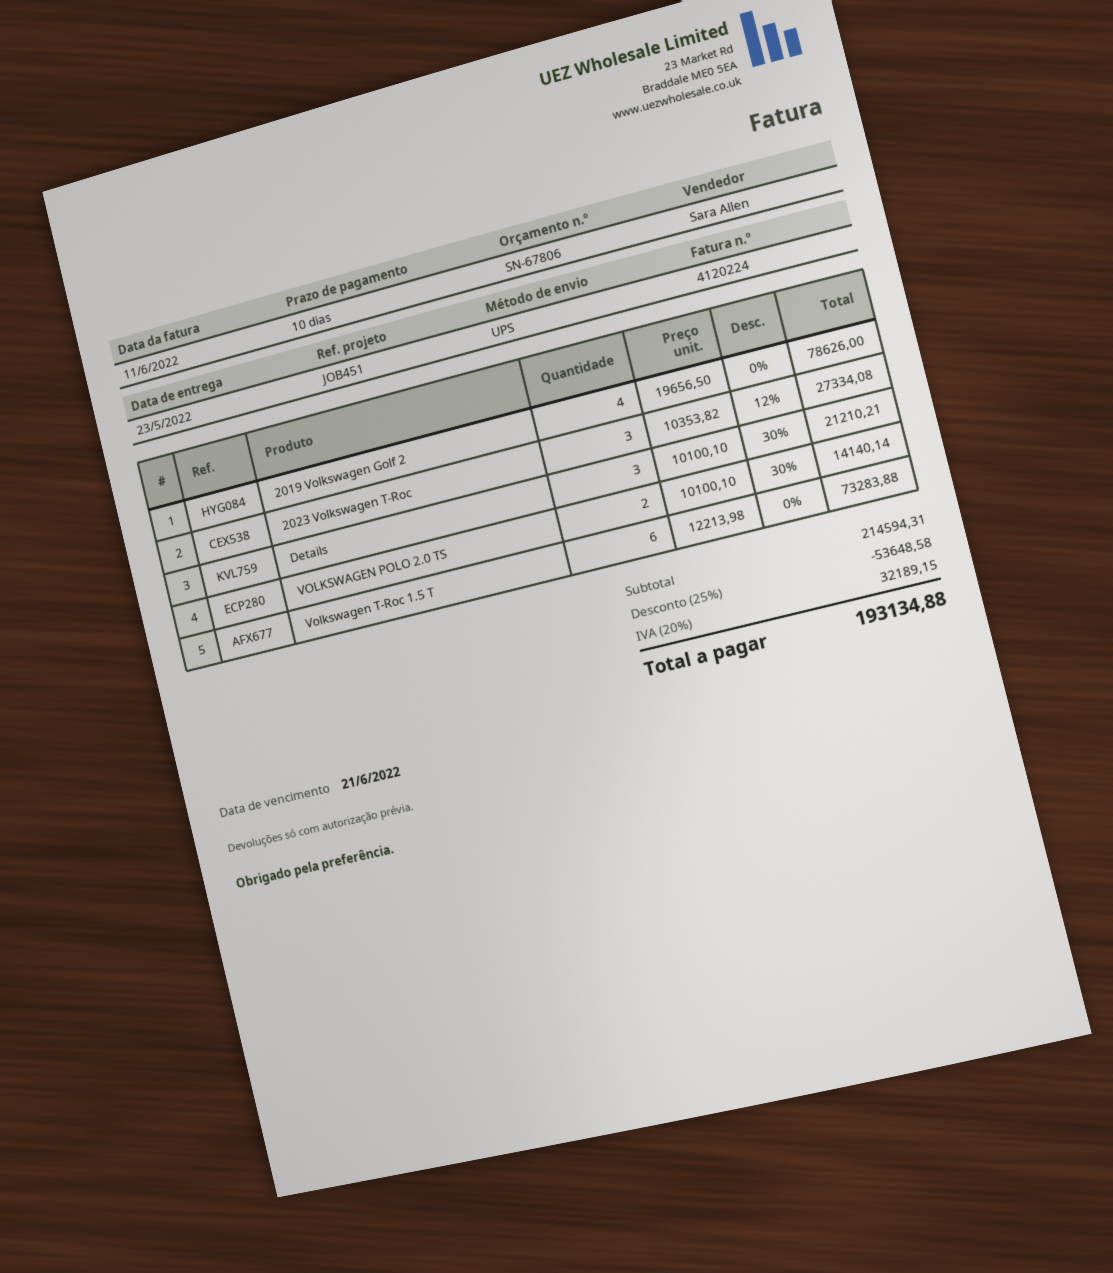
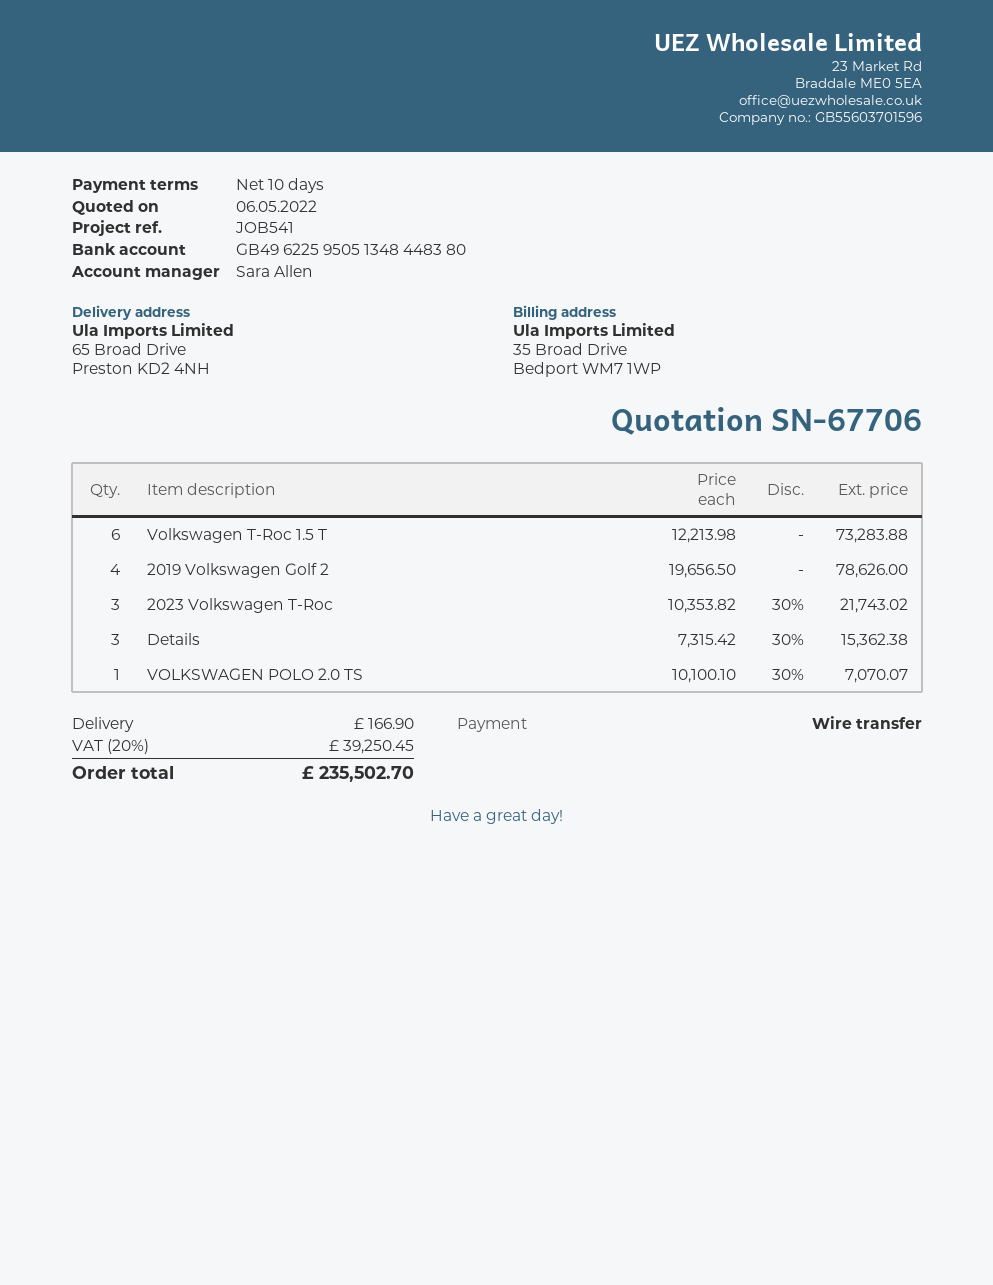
quote number: SN-67806 -> SN-67706
reference: JOB451 -> JOB541
2023 Volkswagen T-Roc: 3 x 10353.82 - 12% = 27334.08 -> 3 x 10353.82 - 30% = 21743.02
Details: 3 x 10100.10 - 30% = 21210.21 -> 3 x 7315.42 - 30% = 15362.38
VOLKSWAGEN POLO 2.0 TS: 2 x 10100.10 - 30% = 14140.14 -> 1 x 10100.10 - 30% = 7070.07
discount: 25% = 53648.58 -> none
shipping: none -> 166.90
tax: 20% = 32189.15 -> 20% = 39250.45
total: 193134.88 -> 235502.70

